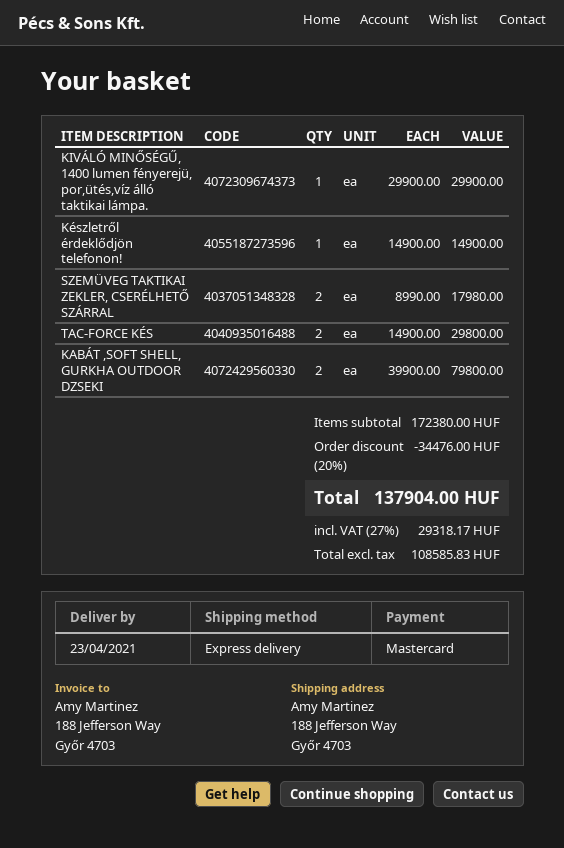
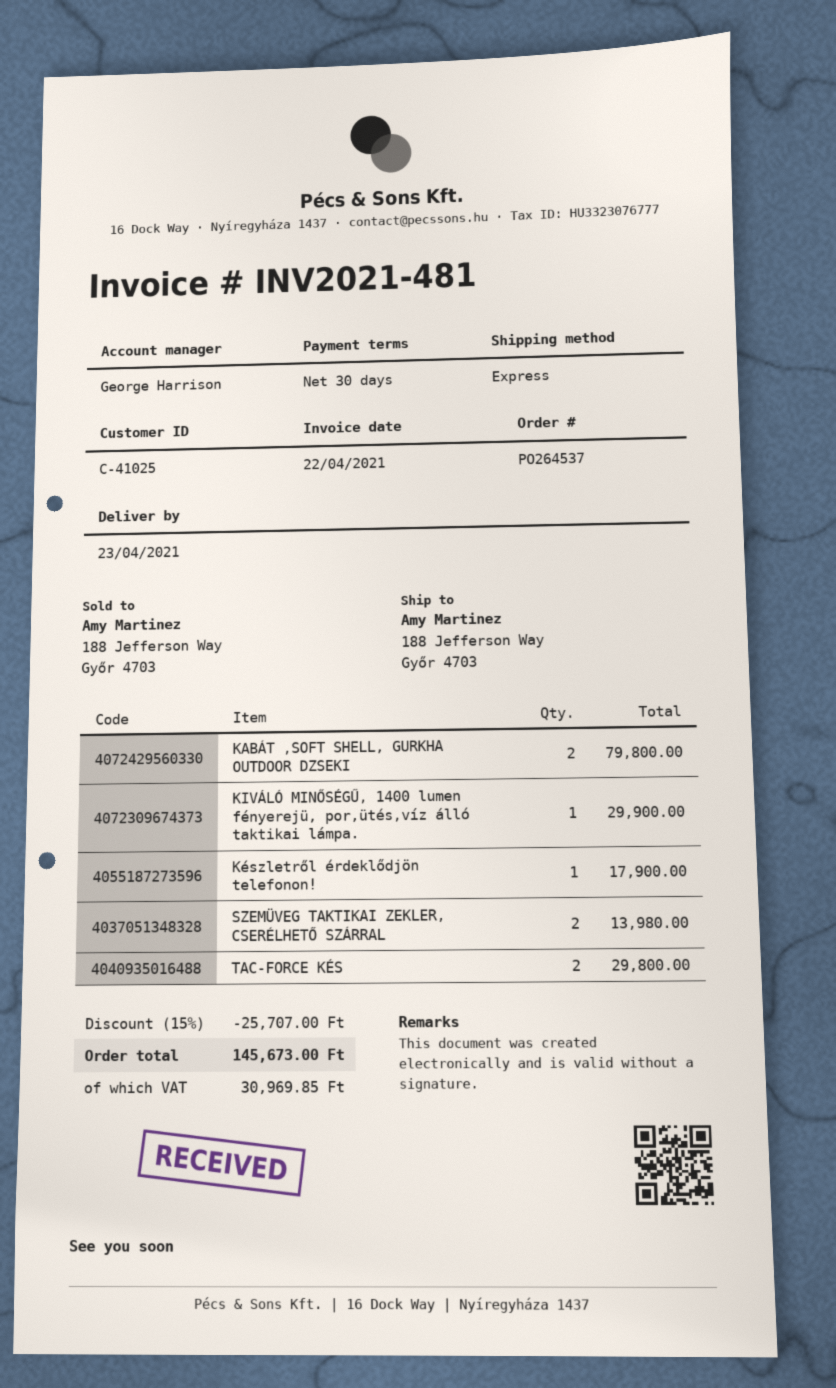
Készletről érdeklődjön telefonon!: 1 for 14900.00 -> 1 for 17900.00
SZEMÜVEG TAKTIKAI ZEKLER, CSERÉLHETŐ SZÁRRAL: 2 for 17980.00 -> 2 for 13980.00
discount: 20% = 34476.00 -> 15% = 25707.00
tax: 29318.17 -> 30969.85
total: 137904.00 -> 145673.00

